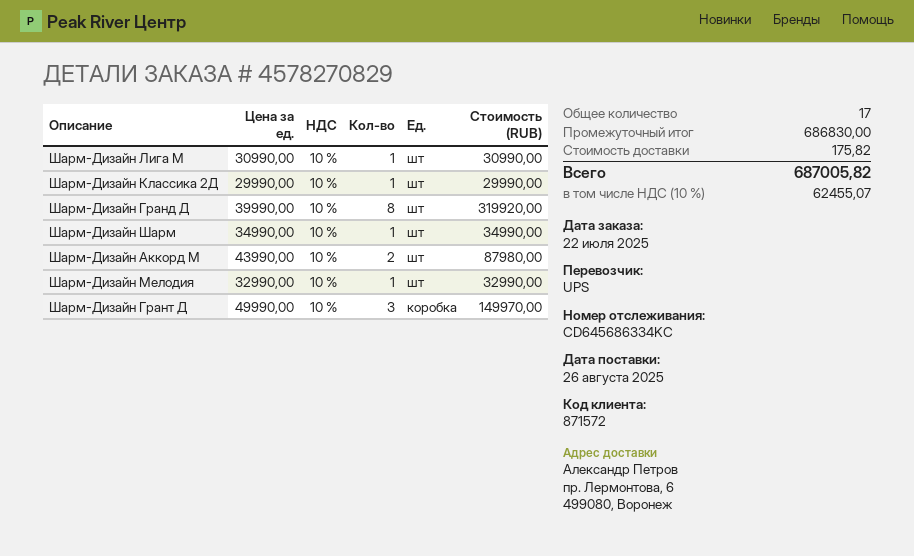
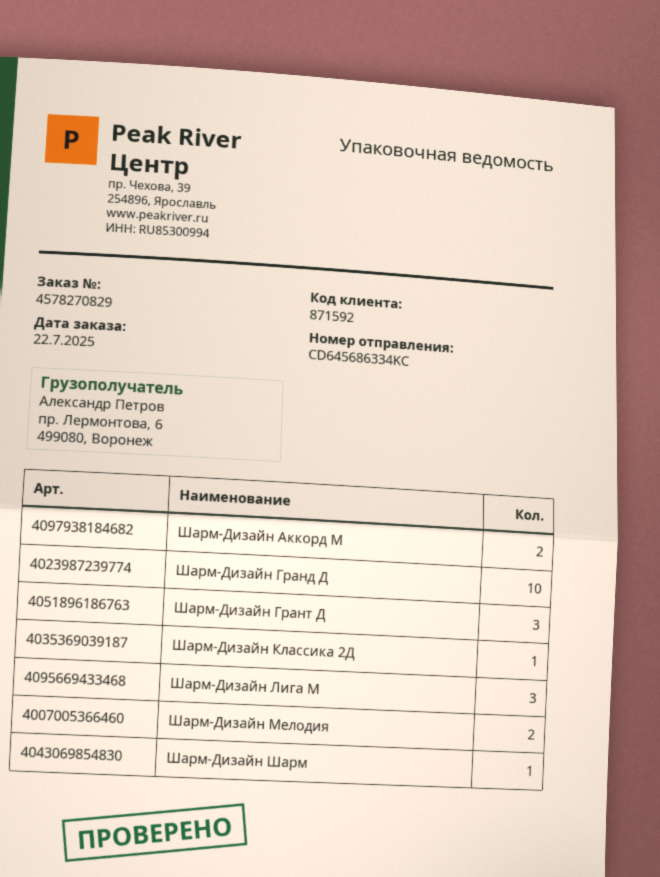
customer number: 871572 -> 871592
Шарм-Дизайн Лига М: 1 -> 3
Шарм-Дизайн Гранд Д: 8 -> 10
Шарм-Дизайн Мелодия: 1 -> 2

